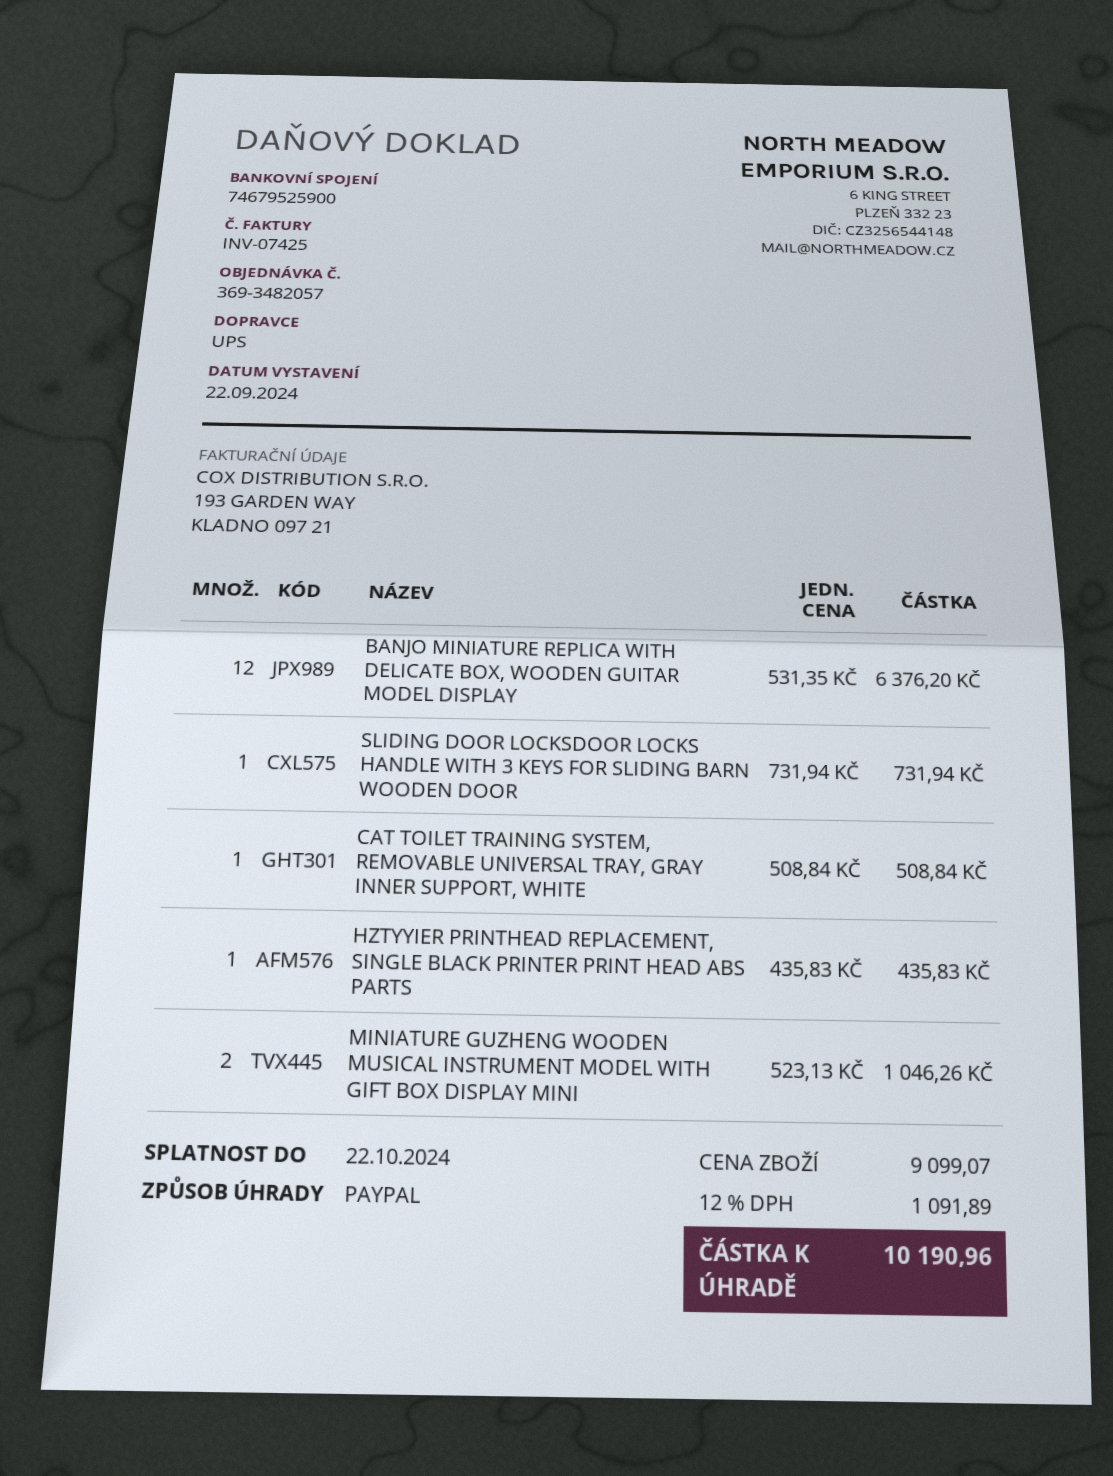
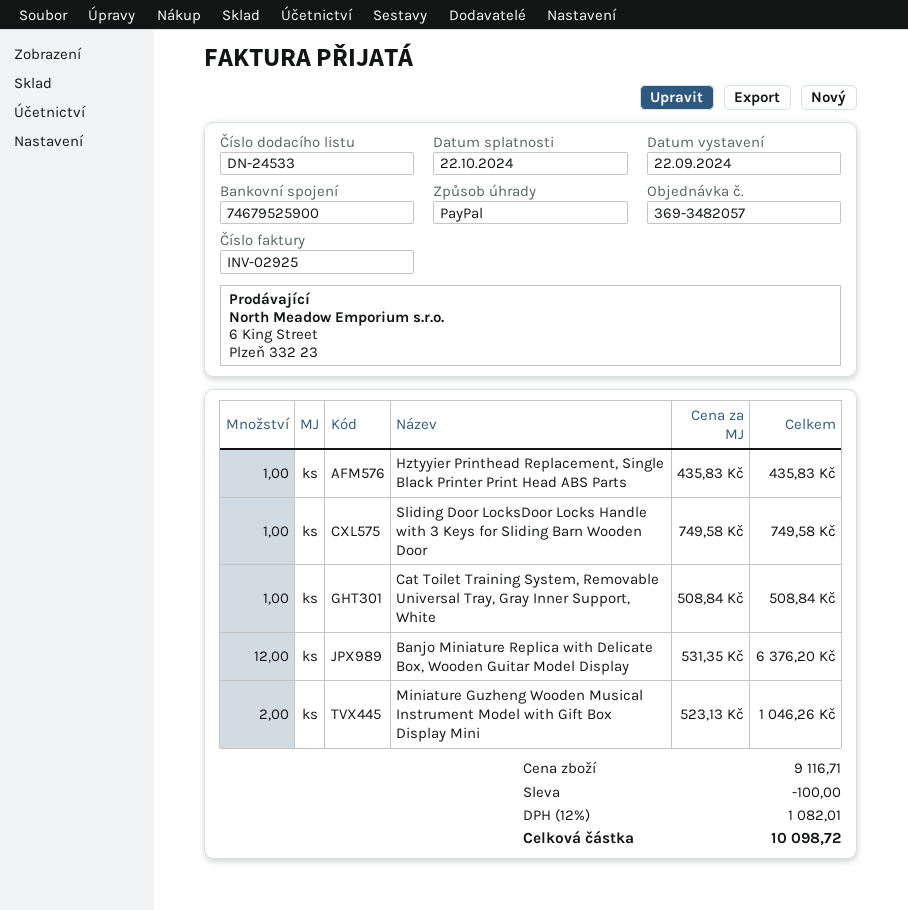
invoice number: INV-07425 -> INV-02925
SLIDING DOOR LOCKSDOOR LOCKS HANDLE WITH 3 KEYS FOR SLIDING BARN WOODEN DOOR: 1 x 731.94 = 731.94 -> 1 x 749.58 = 749.58
subtotal: 9099.07 -> 9116.71
discount: none -> 100.00
tax: 12% = 1091.89 -> 12% = 1082.01
total: 10190.96 -> 10098.72

